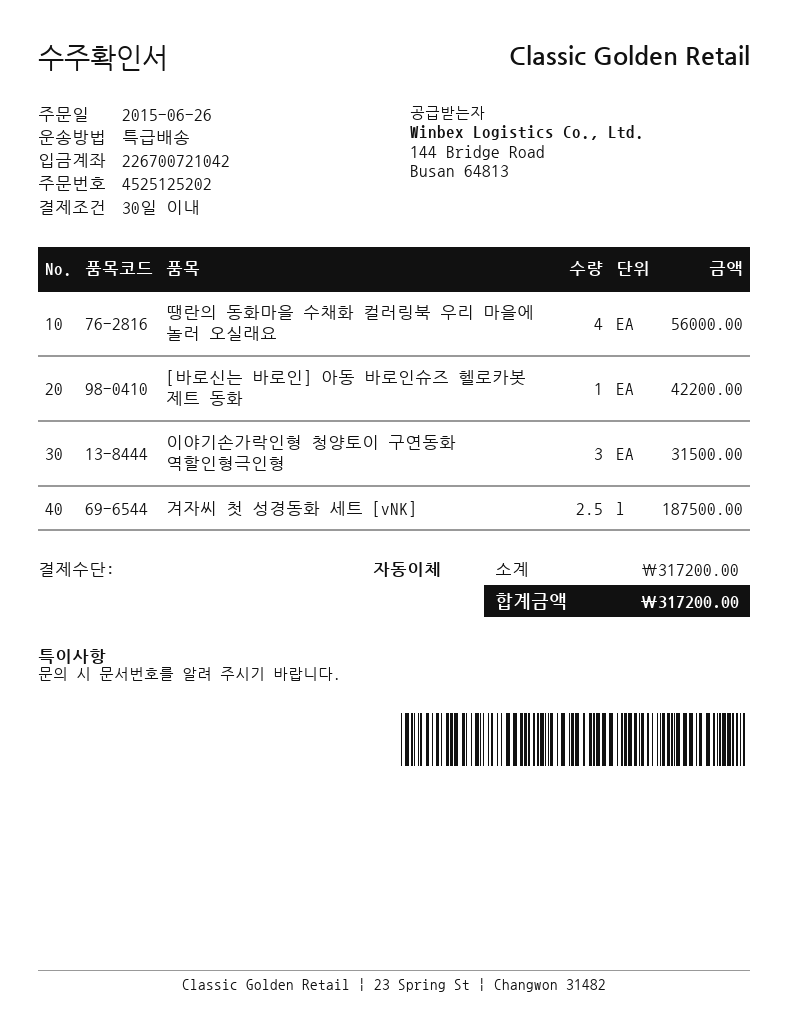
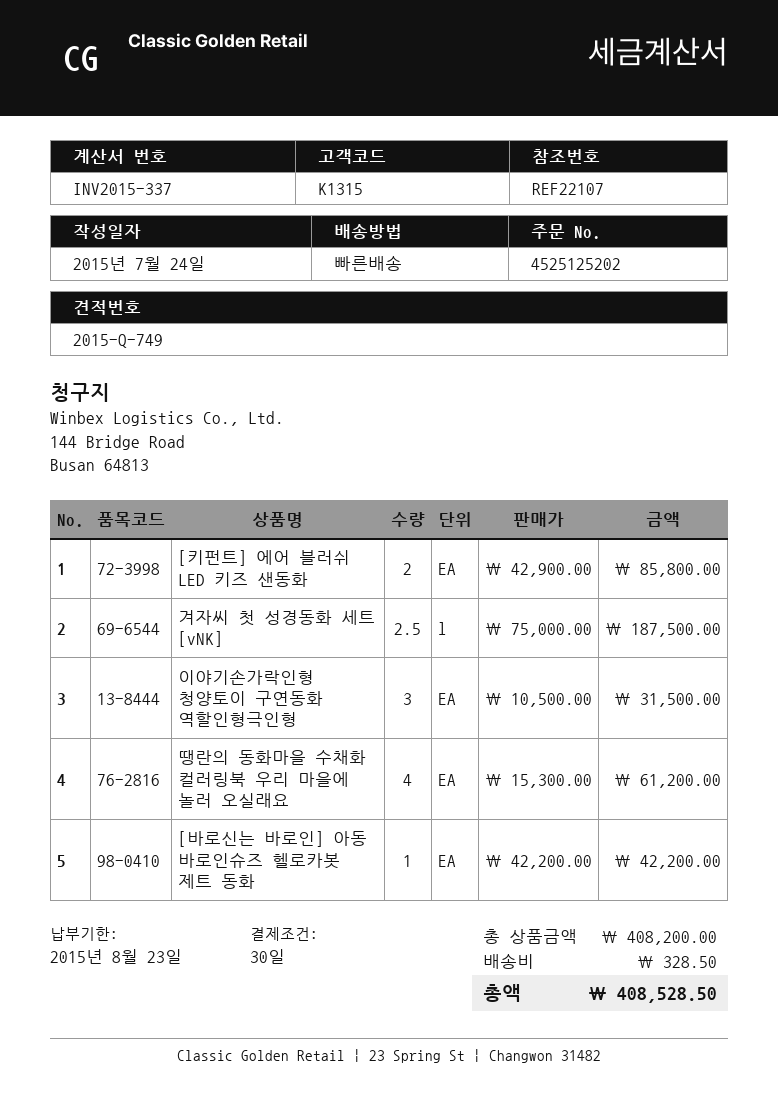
땡란의 동화마을 수채화 컬러링북 우리 마을에 놀러 오실래요: 4 for 56000.00 -> 4 for 61200.00
[키펀트] 에어 블러쉬 LED 키즈 샌동화: none -> 2 for 85800.00
subtotal: 317200.00 -> 408200.00
shipping: none -> 328.50
total: 317200.00 -> 408528.50

